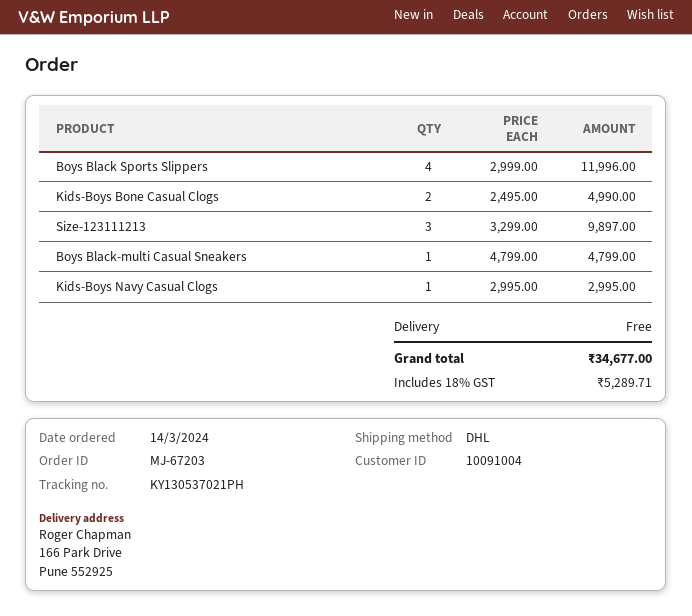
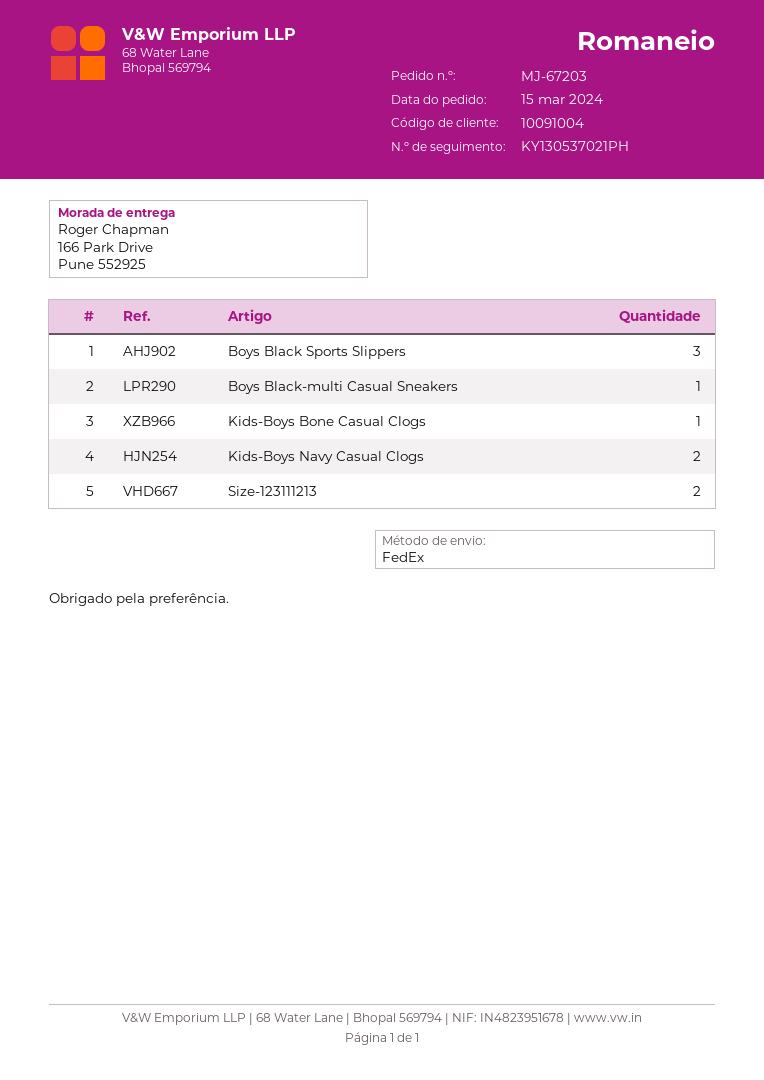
order date: 2024-03-14 -> 2024-03-15
shipping method: DHL -> FedEx
Boys Black Sports Slippers: 4 -> 3
Kids-Boys Bone Casual Clogs: 2 -> 1
Size-123111213: 3 -> 2
Kids-Boys Navy Casual Clogs: 1 -> 2

